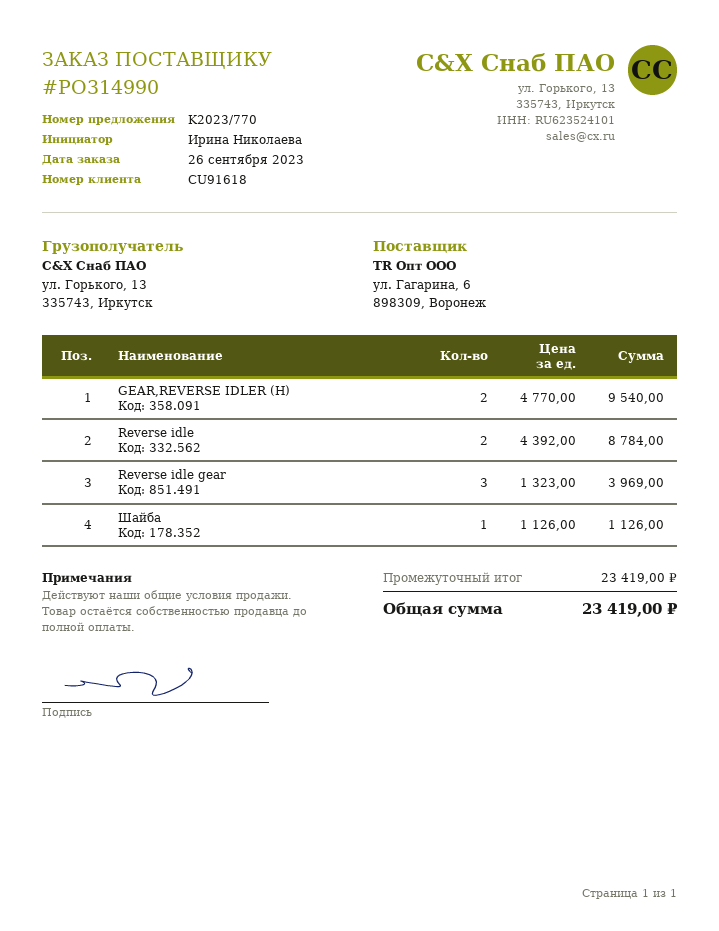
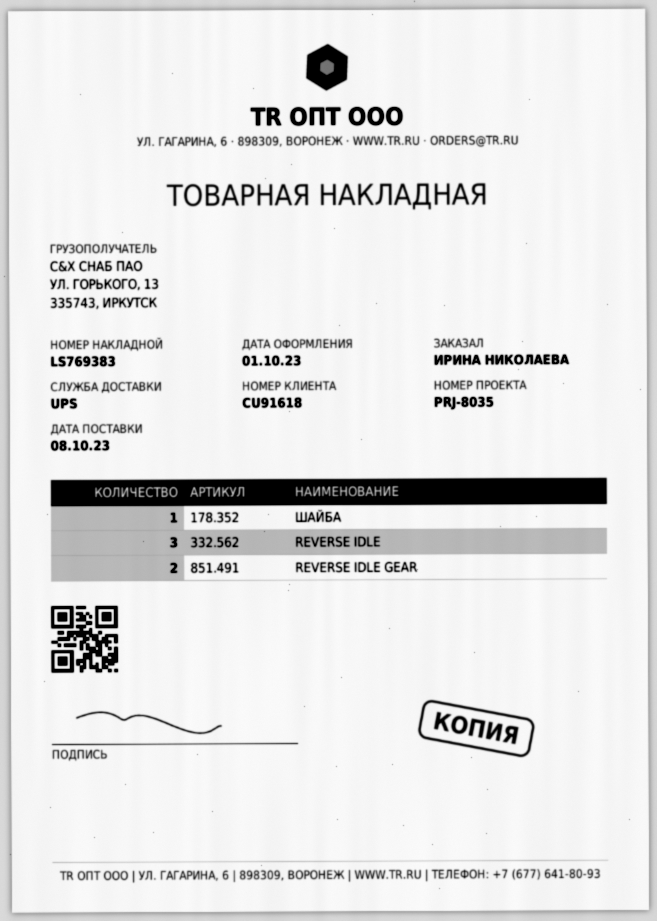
order date: 2023-09-26 -> 2023-10-01
GEAR,REVERSE IDLER (H): 2 -> none
Reverse idle: 2 -> 3
Reverse idle gear: 3 -> 2

